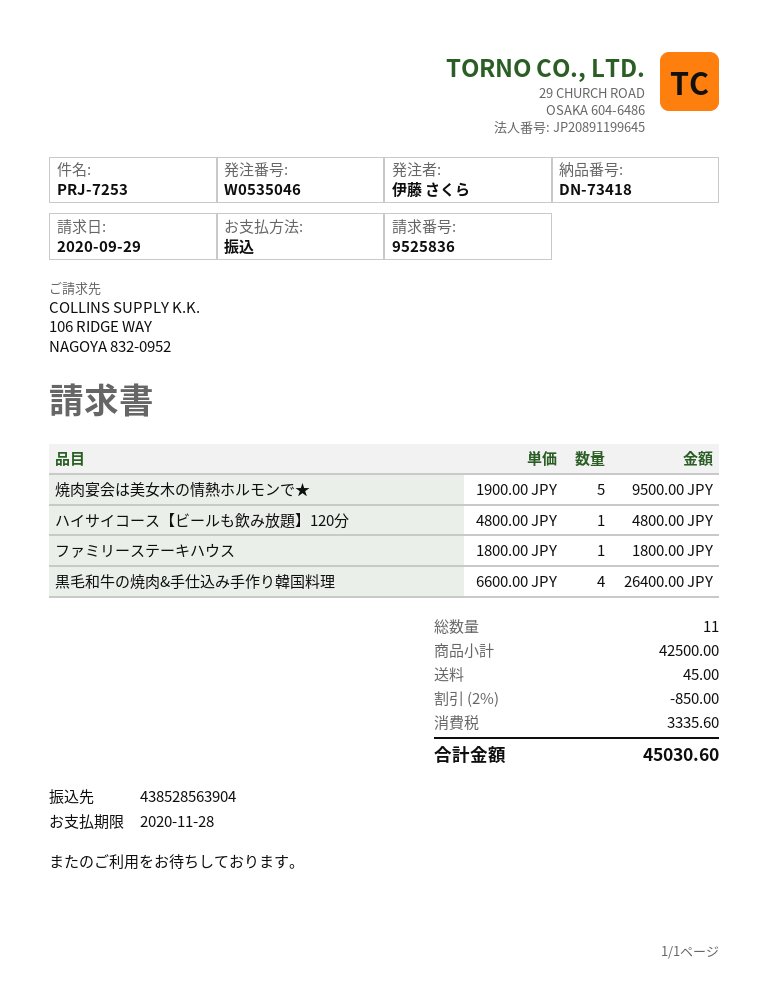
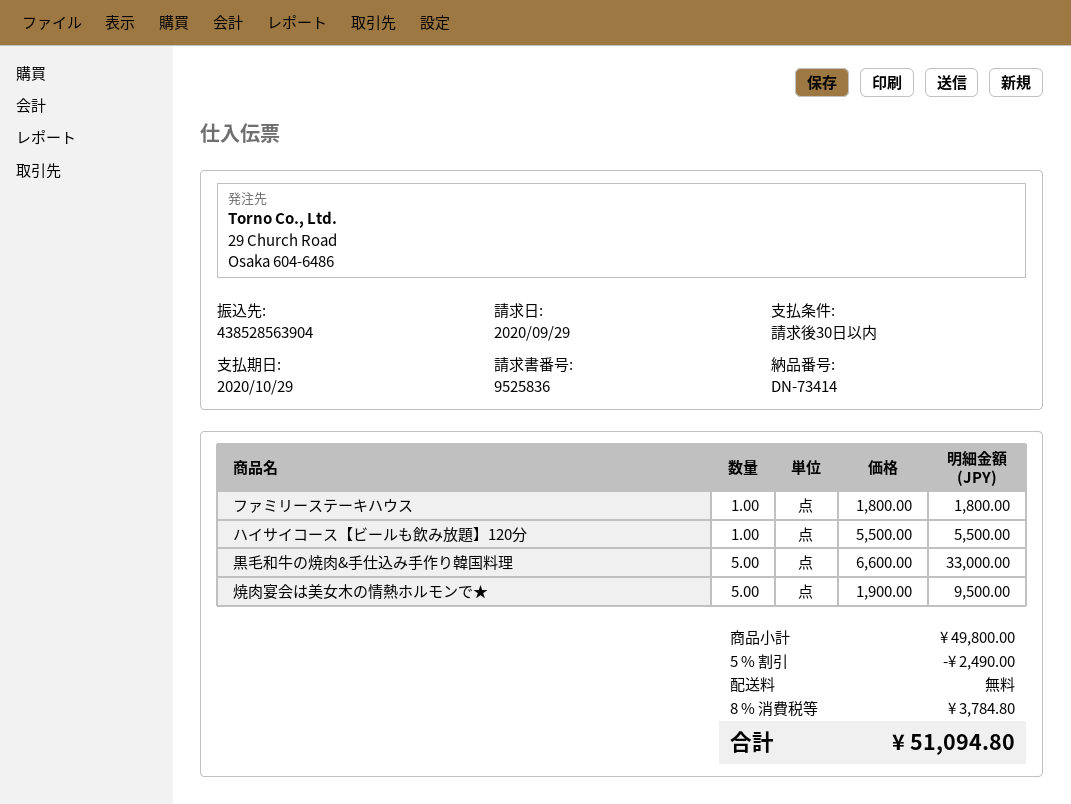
delivery note number: DN-73418 -> DN-73414
due date: 2020-11-28 -> 2020-10-29
ハイサイコース【ビールも飲み放題】120分: 1 x 4800.00 = 4800.00 -> 1 x 5500.00 = 5500.00
黒毛和牛の焼肉&手仕込み手作り韓国料理: 4 x 6600.00 = 26400.00 -> 5 x 6600.00 = 33000.00
subtotal: 42500.00 -> 49800.00
discount: 2% = 850.00 -> 5% = 2490.00
shipping: 45.00 -> 0.00
tax: 3335.60 -> 3784.80
total: 45030.60 -> 51094.80

